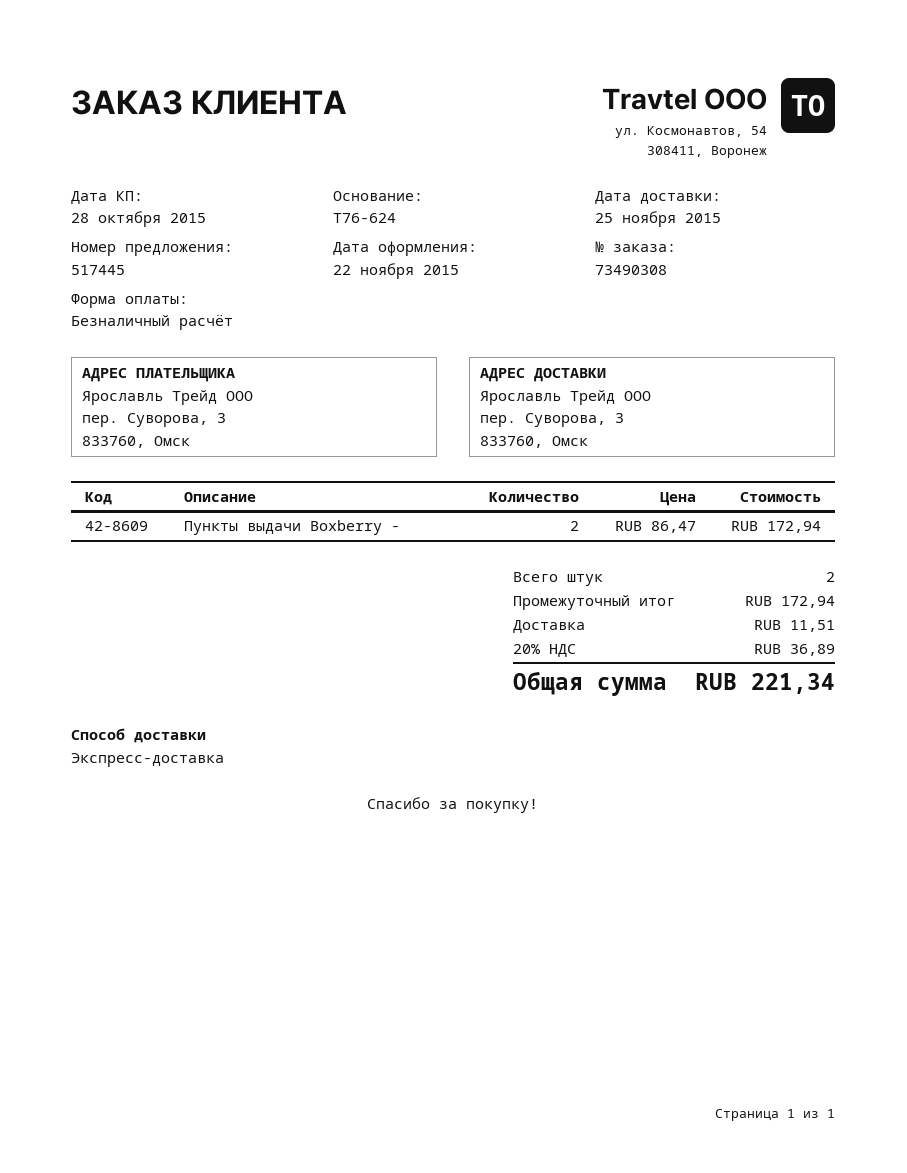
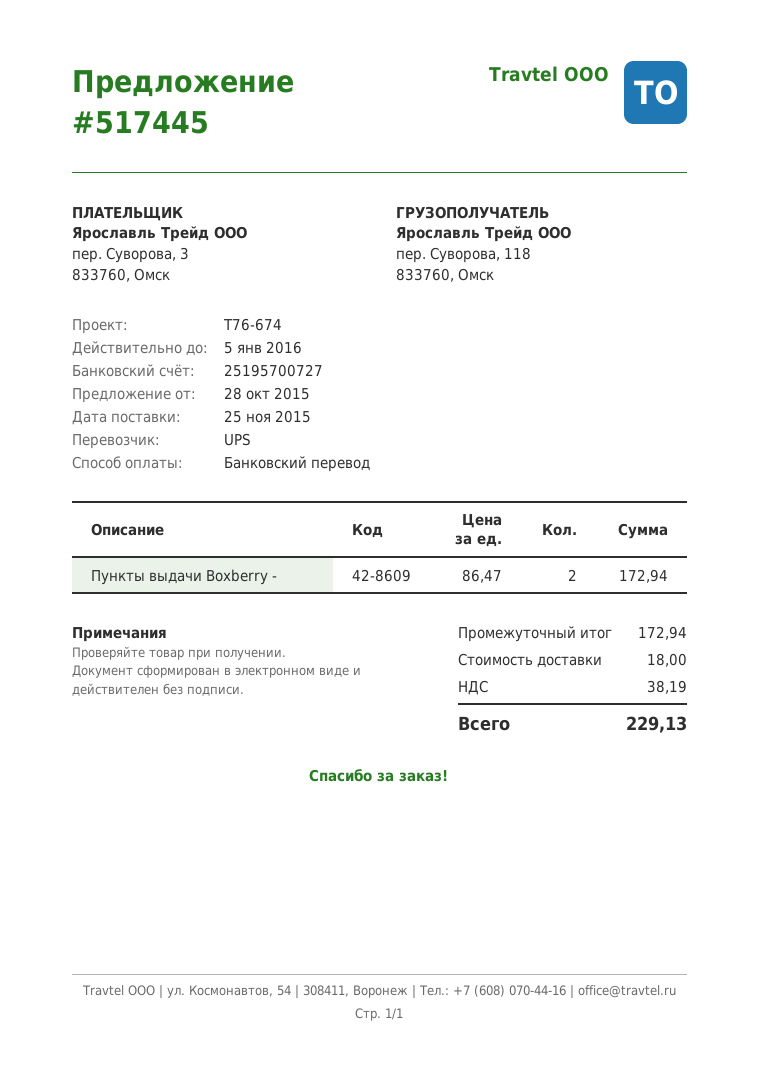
reference: T76-624 -> T76-674
shipping method: express -> UPS
ship to: пер. Суворова, 3, 833760, Омск -> пер. Суворова, 118, 833760, Омск
shipping: 11.51 -> 18.00
tax: 36.89 -> 38.19
total: 221.34 -> 229.13

